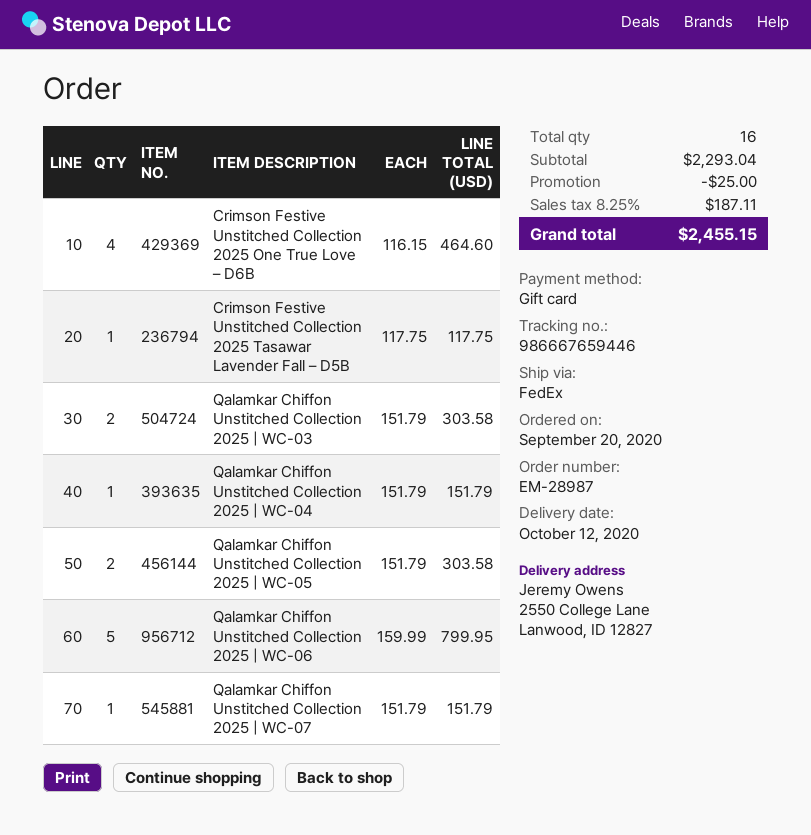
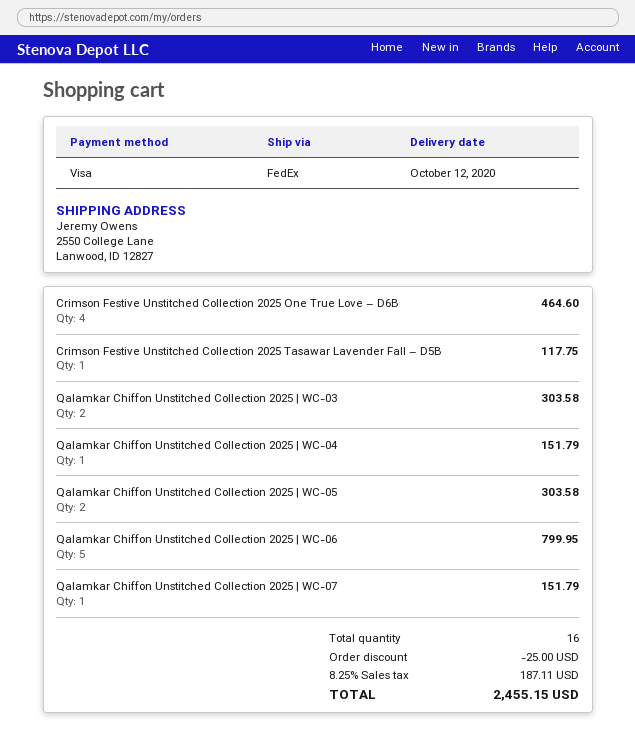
payment method: gift card -> Visa

